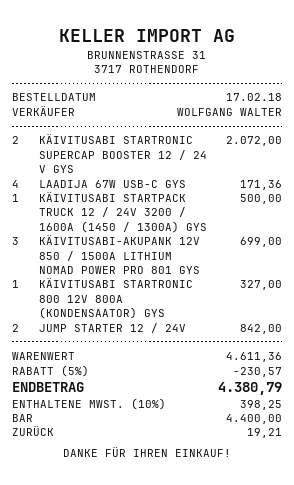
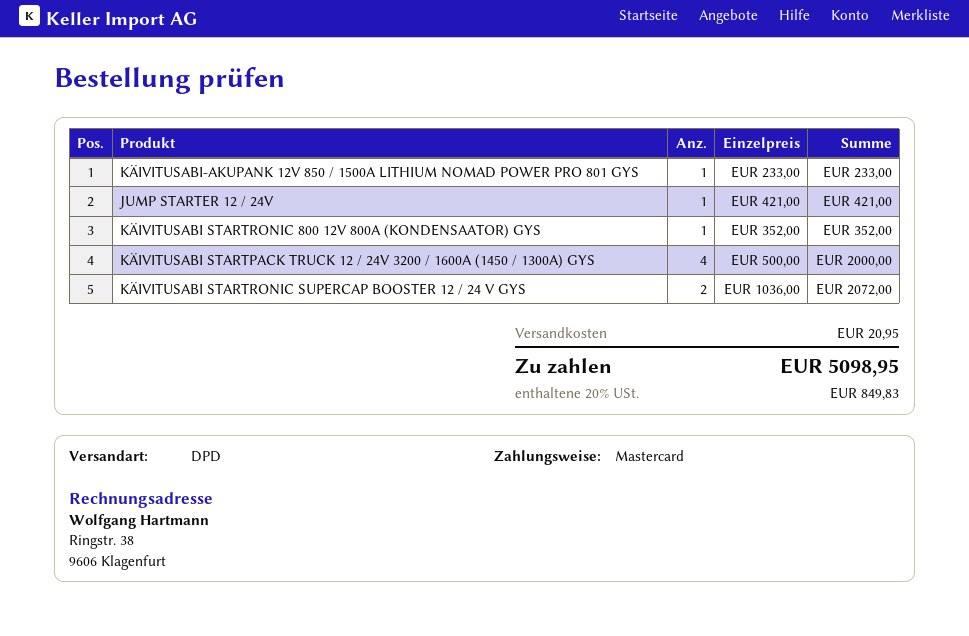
payment method: cash -> Mastercard
LAADIJA 67W USB-C GYS: 4 for 171.36 -> none
KÄIVITUSABI STARTPACK TRUCK 12 / 24V 3200 / 1600A (1450 / 1300A) GYS: 1 for 500.00 -> 4 for 2000.00
KÄIVITUSABI-AKUPANK 12V 850 / 1500A LITHIUM NOMAD POWER PRO 801 GYS: 3 for 699.00 -> 1 for 233.00
KÄIVITUSABI STARTRONIC 800 12V 800A (KONDENSAATOR) GYS: 1 for 327.00 -> 1 for 352.00
JUMP STARTER 12 / 24V: 2 for 842.00 -> 1 for 421.00
discount: 5% = 230.57 -> none
shipping: none -> 20.95
tax: 10% = 398.25 -> 20% = 849.83
total: 4380.79 -> 5098.95

